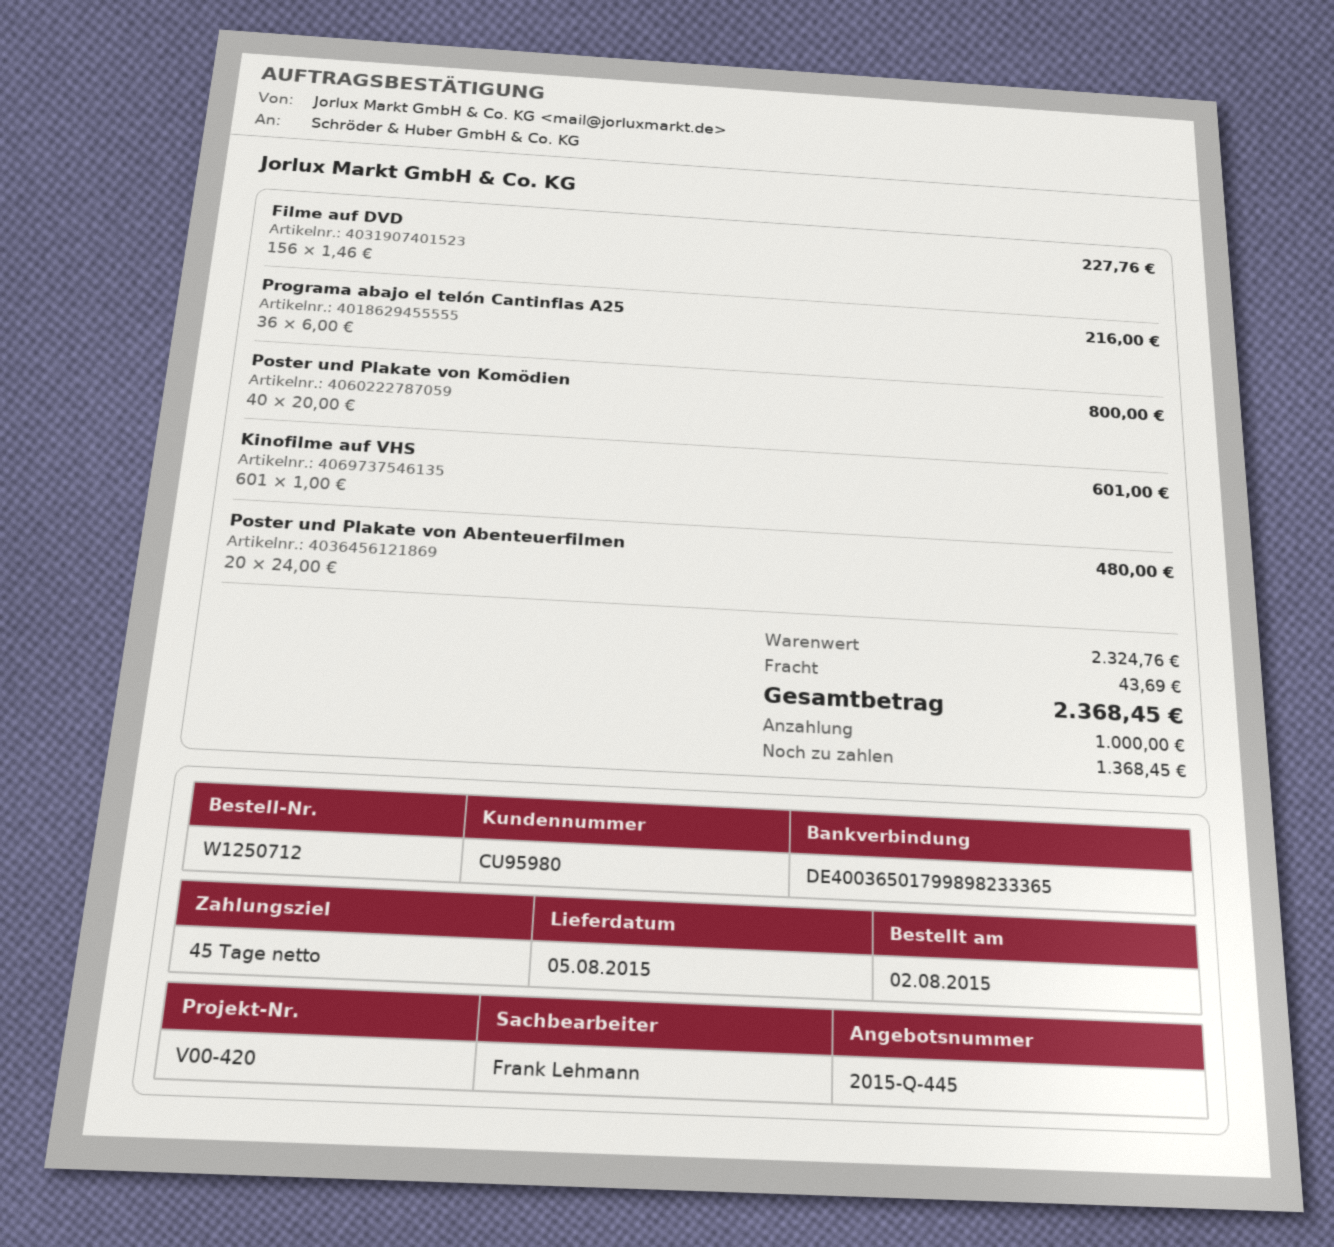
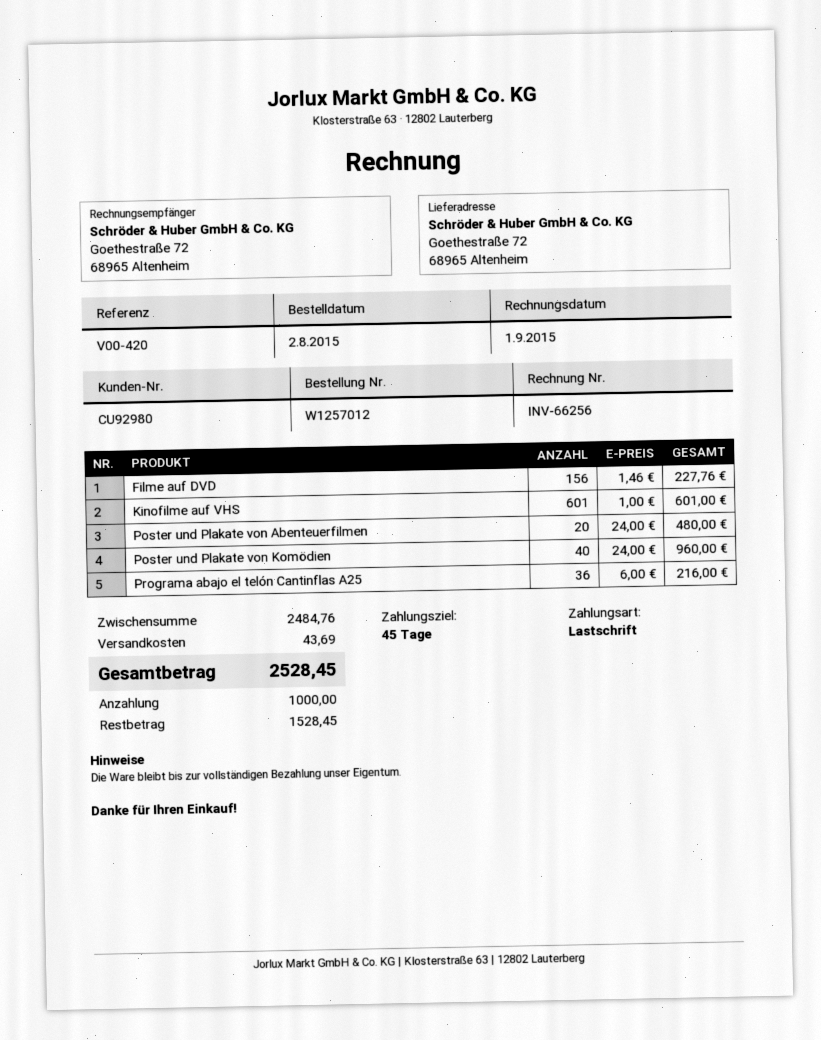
order number: W1250712 -> W1257012
customer number: CU95980 -> CU92980
Poster und Plakate von Komödien: 40 x 20.00 = 800.00 -> 40 x 24.00 = 960.00
subtotal: 2324.76 -> 2484.76
total: 2368.45 -> 2528.45
balance: 1368.45 -> 1528.45

